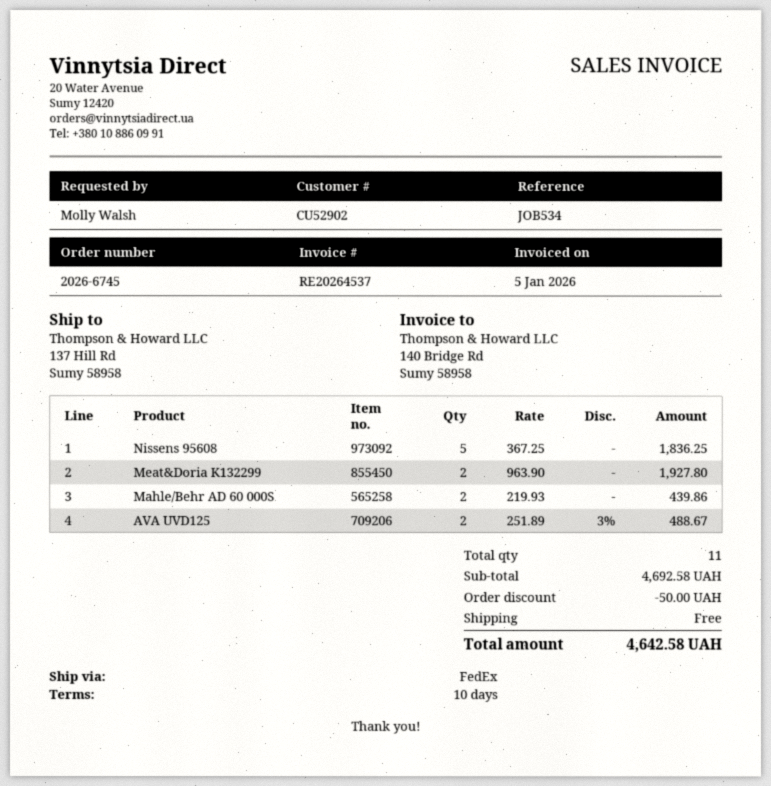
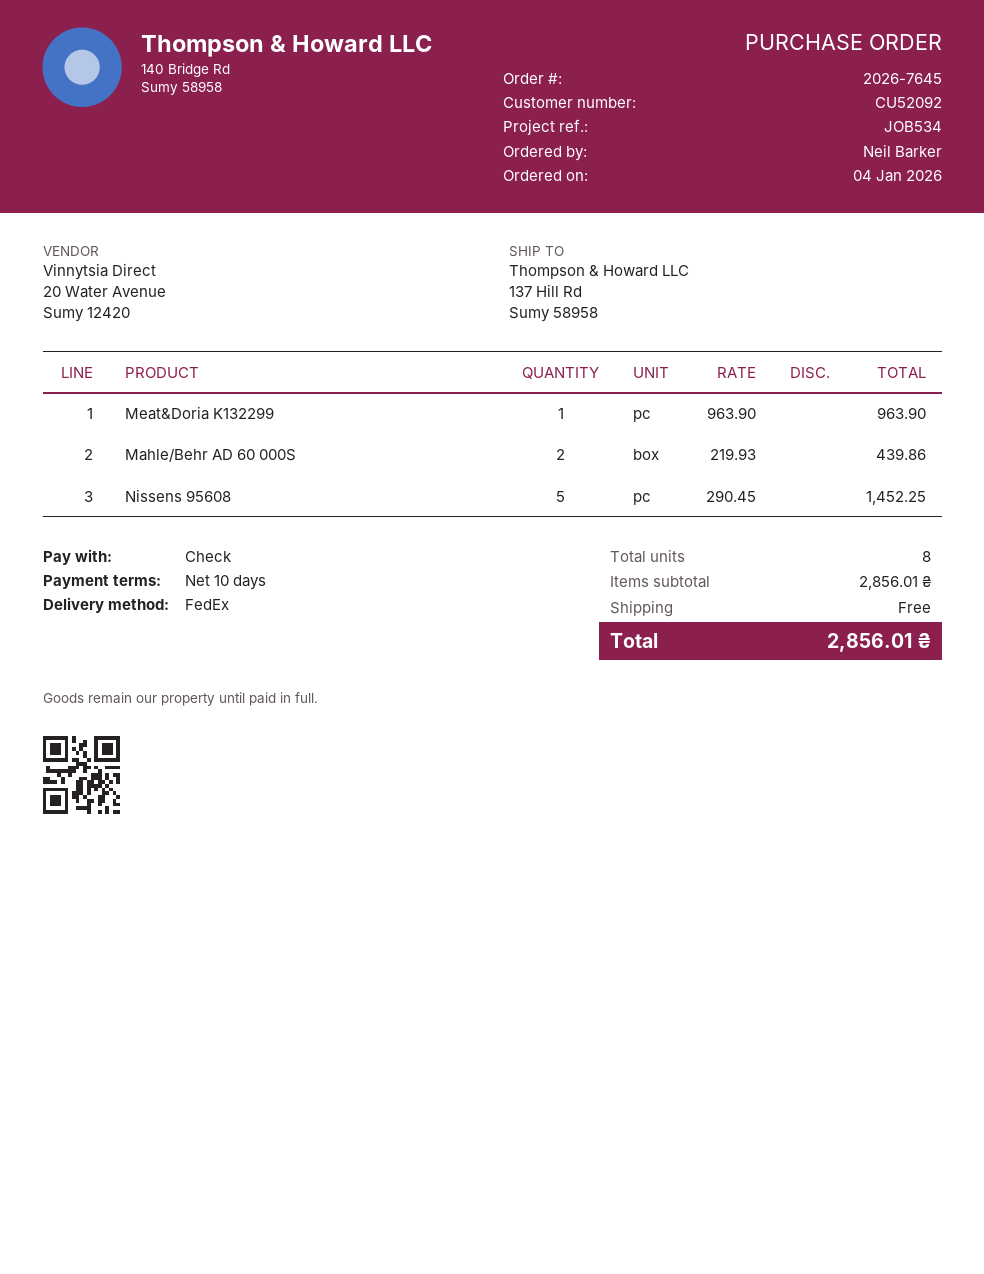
order number: 2026-6745 -> 2026-7645
customer number: CU52902 -> CU52092
ordered by: Molly Walsh -> Neil Barker
Nissens 95608: 5 x 367.25 = 1836.25 -> 5 x 290.45 = 1452.25
Meat&Doria K132299: 2 x 963.90 = 1927.80 -> 1 x 963.90 = 963.90
AVA UVD125: 2 x 251.89 - 3% = 488.67 -> none
total quantity: 11 -> 8
subtotal: 4692.58 -> 2856.01
discount: 50.00 -> none
total: 4642.58 -> 2856.01

